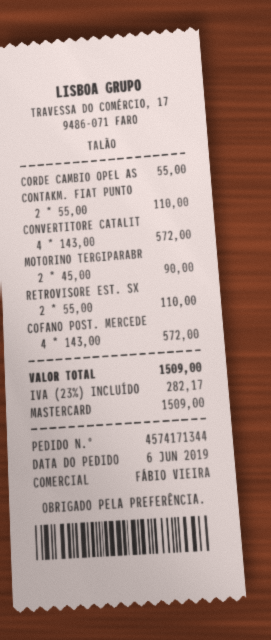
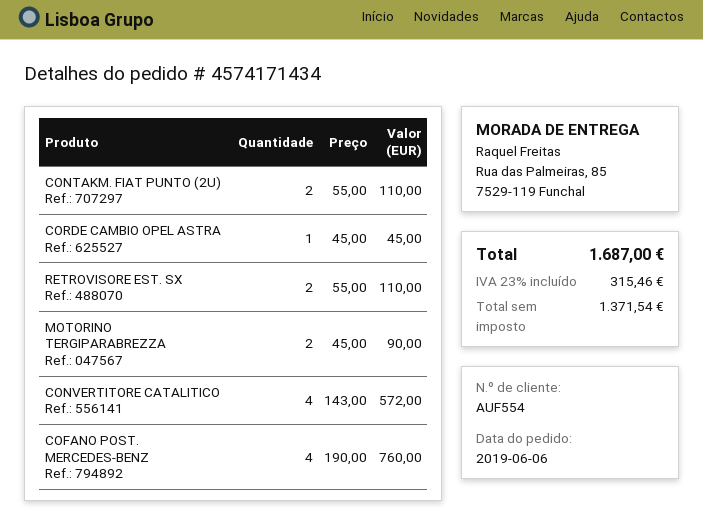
order number: 4574171344 -> 4574171434
CORDE CAMBIO OPEL AS: 1 x 55.00 = 55.00 -> 1 x 45.00 = 45.00
COFANO POST. MERCEDE: 4 x 143.00 = 572.00 -> 4 x 190.00 = 760.00
tax: 23% = 282.17 -> 23% = 315.46
total: 1509.00 -> 1687.00

